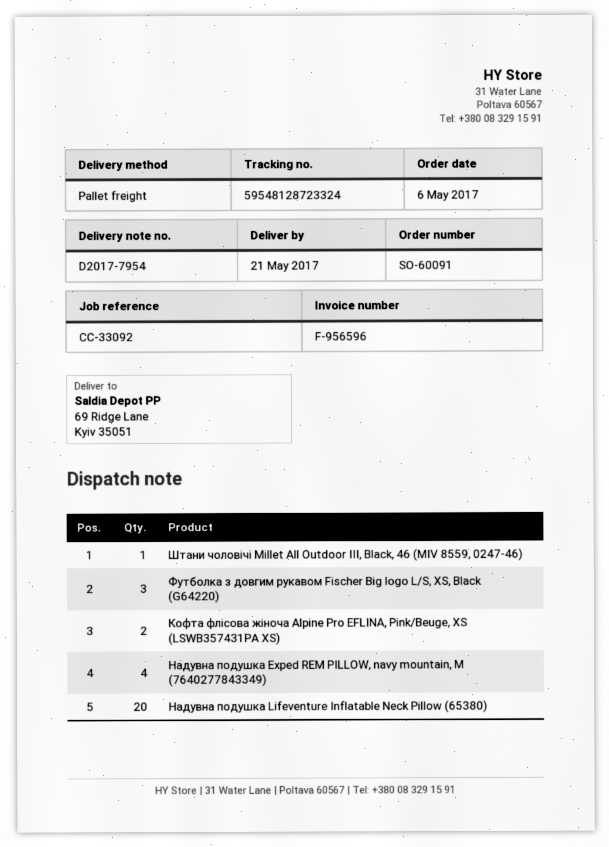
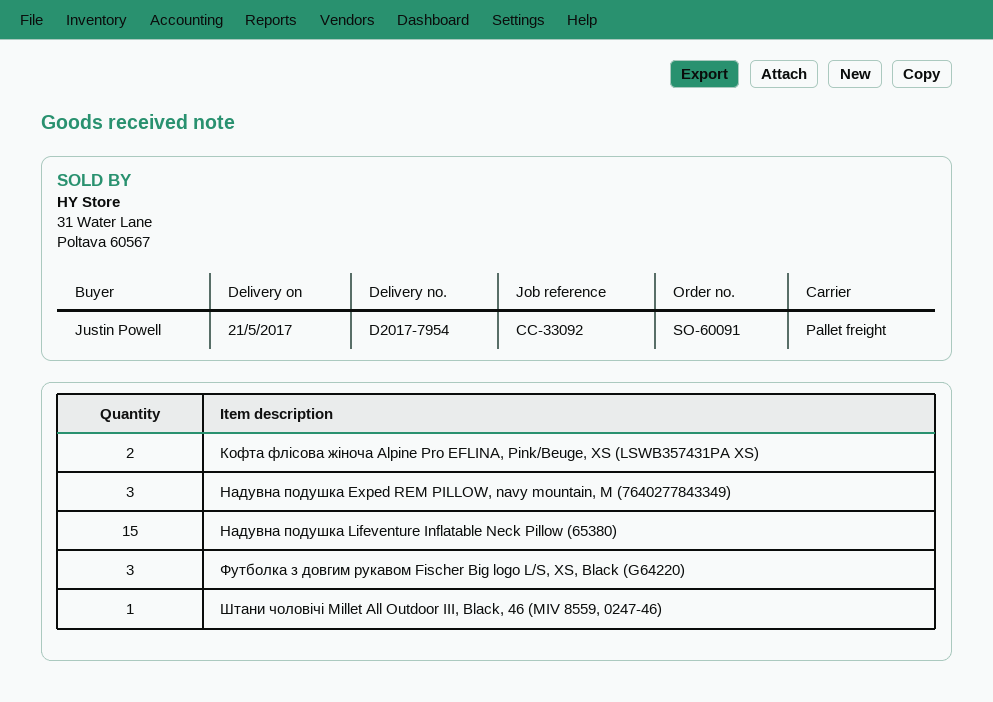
Надувна подушка Exped REM PILLOW, navy mountain, M (7640277843349): 4 -> 3
Надувна подушка Lifeventure Inflatable Neck Pillow (65380): 20 -> 15

